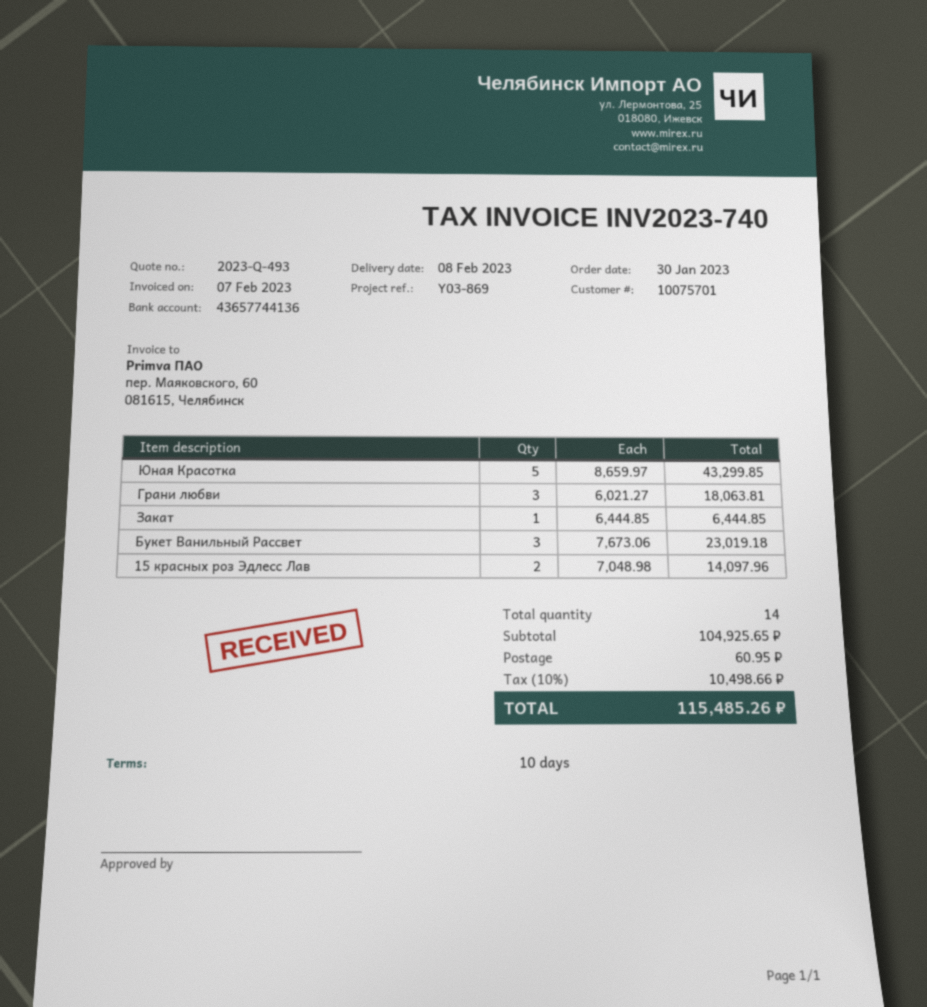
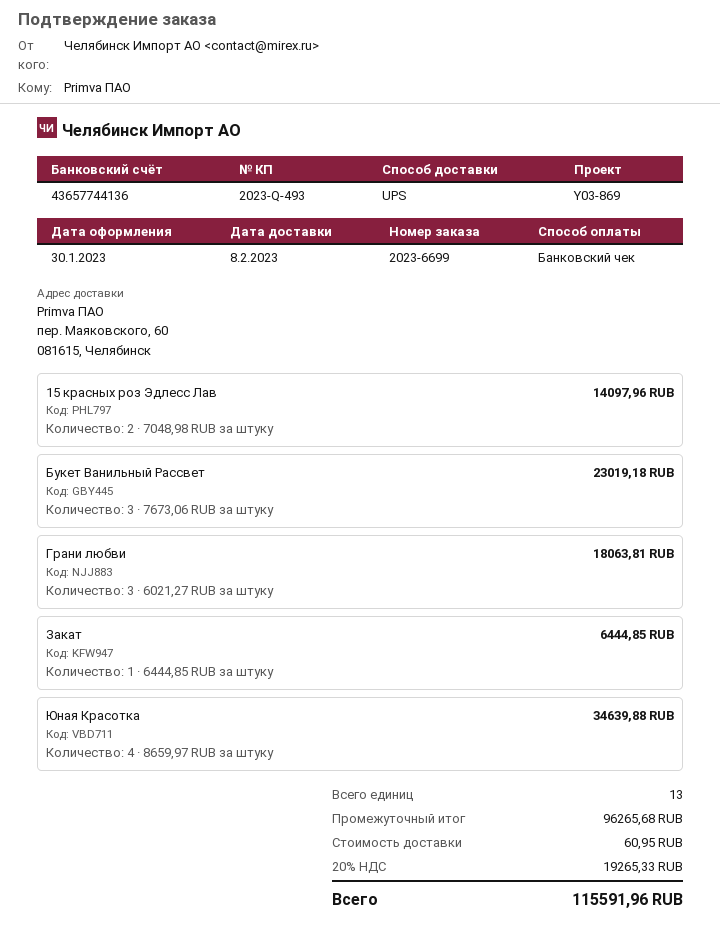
Юная Красотка: 5 x 8659.97 = 43299.85 -> 4 x 8659.97 = 34639.88
total quantity: 14 -> 13
subtotal: 104925.65 -> 96265.68
tax: 10% = 10498.66 -> 20% = 19265.33
total: 115485.26 -> 115591.96

